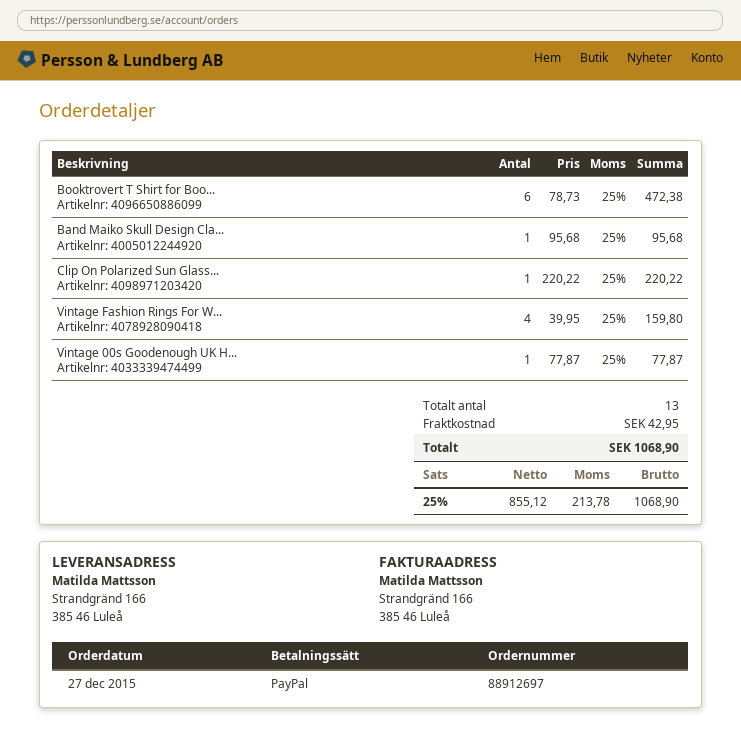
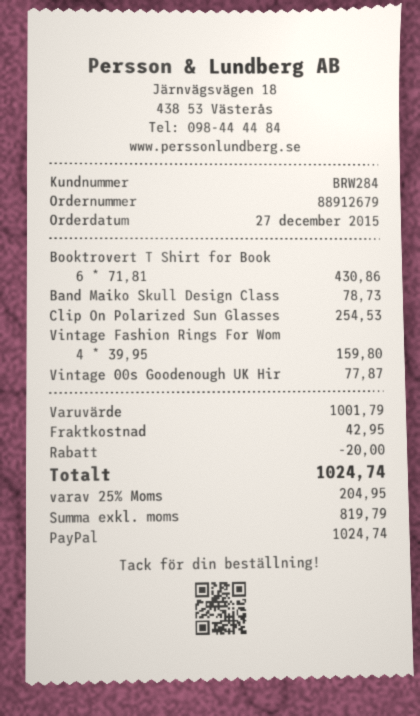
order number: 88912697 -> 88912679
Booktrovert T Shirt for Boo...: 6 x 78.73 = 472.38 -> 6 x 71.81 = 430.86
Band Maiko Skull Design Cla...: 1 x 95.68 = 95.68 -> 1 x 78.73 = 78.73
Clip On Polarized Sun Glass...: 1 x 220.22 = 220.22 -> 1 x 254.53 = 254.53
discount: none -> 20.00
net: 855.12 -> 819.79
tax: 25% = 213.78 -> 25% = 204.95
total: 1068.90 -> 1024.74

